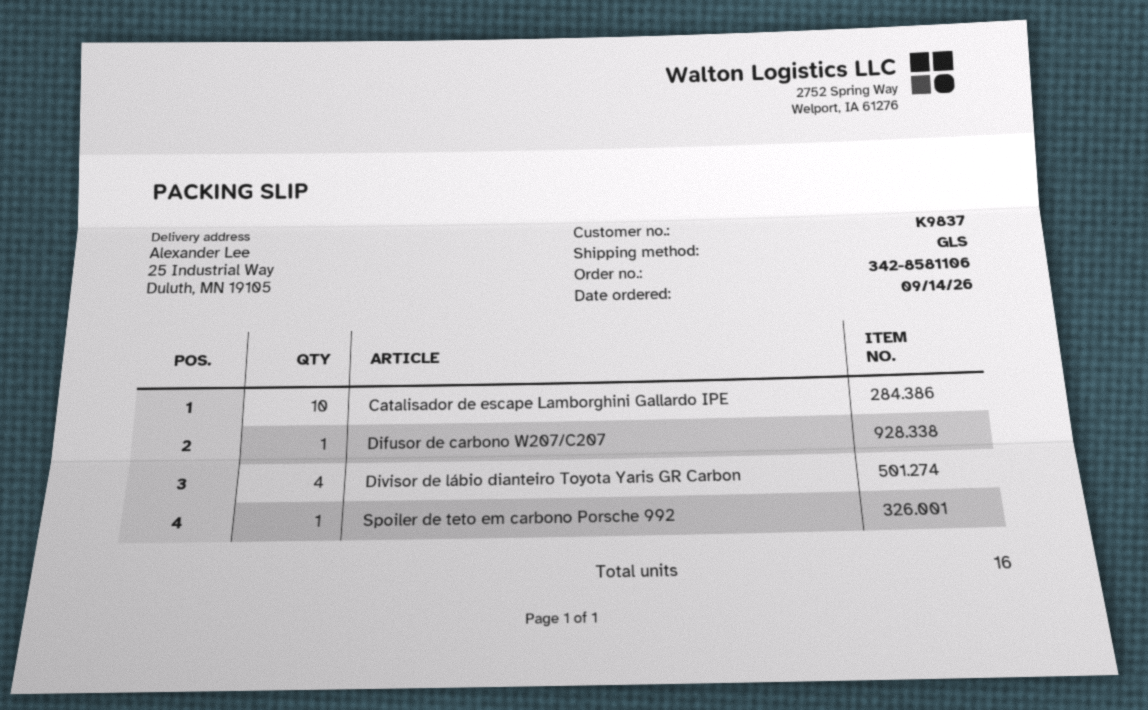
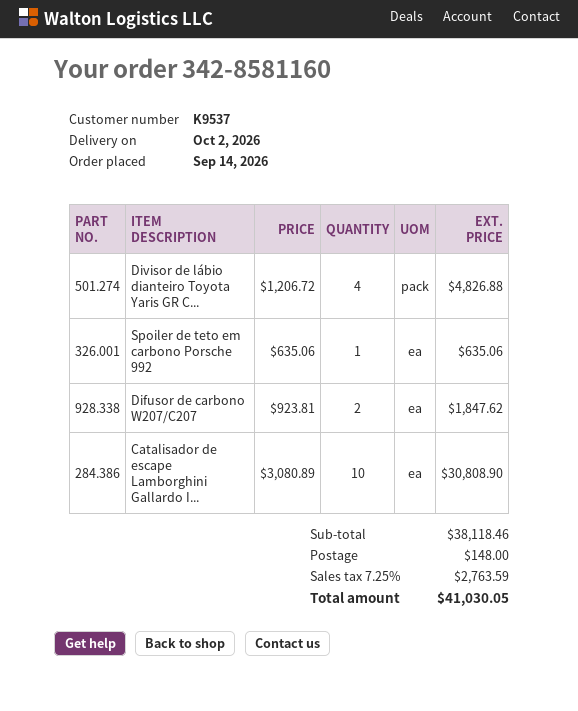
order number: 342-8581106 -> 342-8581160
customer number: K9837 -> K9537
Difusor de carbono W207/C207: 1 -> 2

